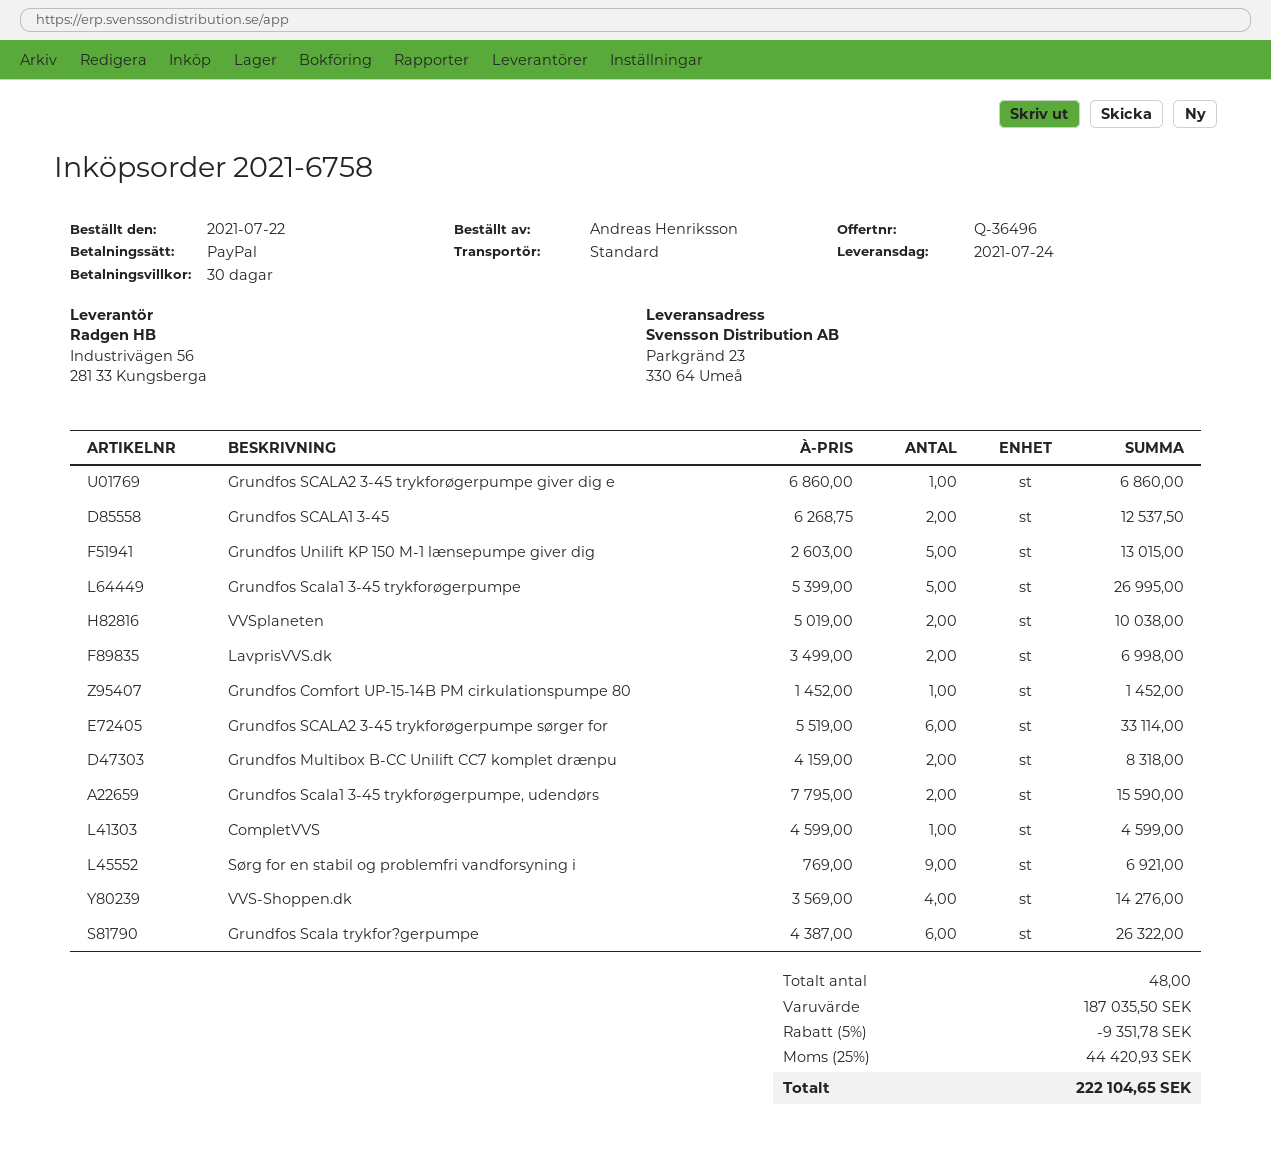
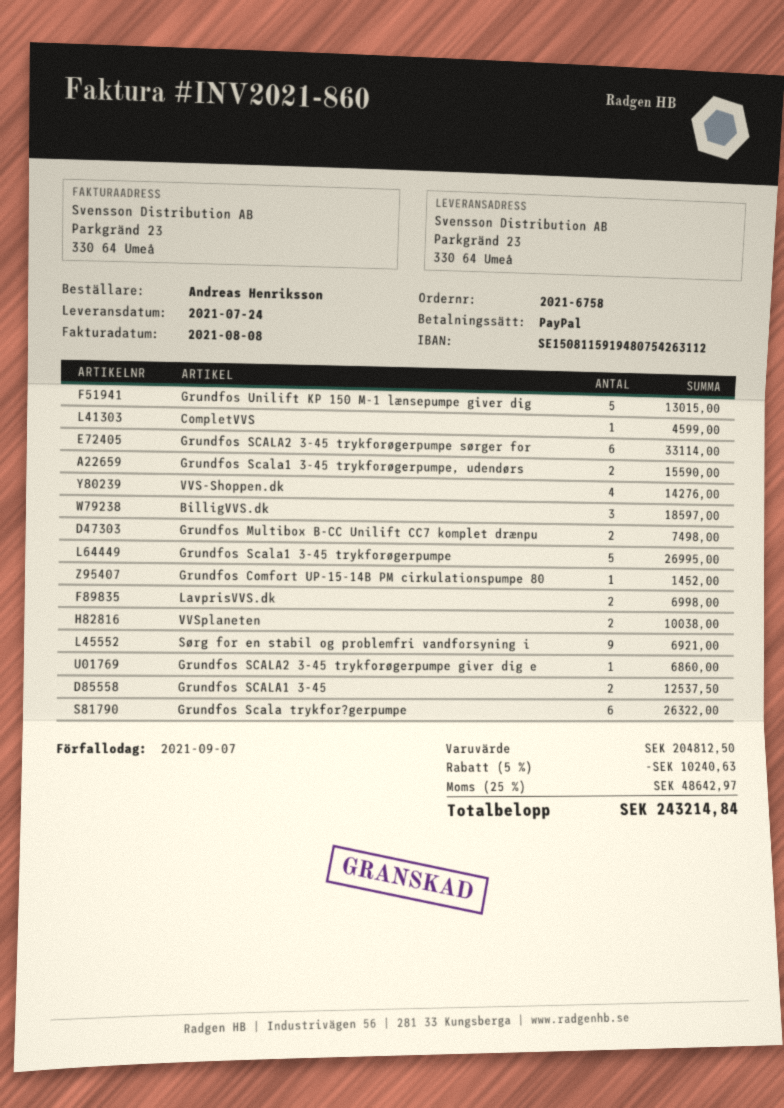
Grundfos Multibox B-CC Unilift CC7 komplet drænpu: 2 for 8318.00 -> 2 for 7498.00
BilligVVS.dk: none -> 3 for 18597.00
subtotal: 187035.50 -> 204812.50
discount: 5% = 9351.78 -> 5% = 10240.63
tax: 25% = 44420.93 -> 25% = 48642.97
total: 222104.65 -> 243214.84

